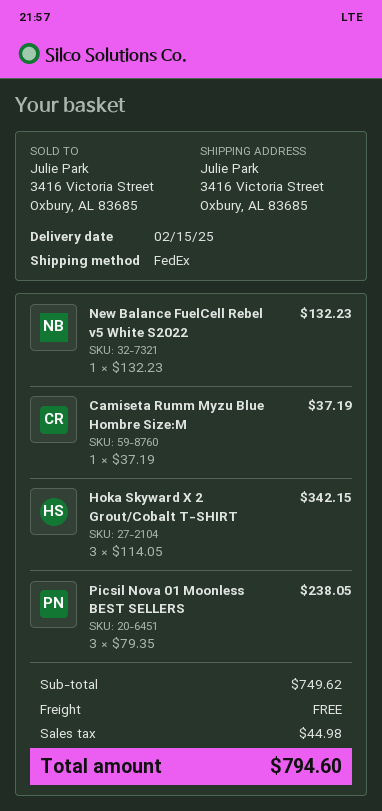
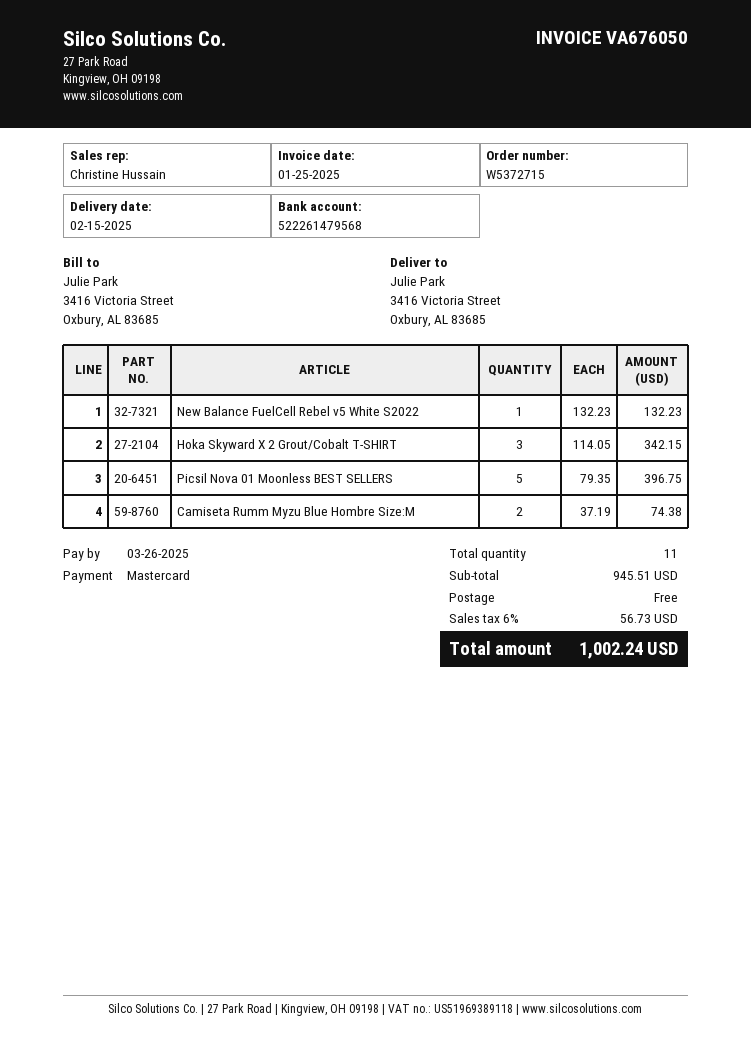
Camiseta Rumm Myzu Blue Hombre Size:M: 1 x 37.19 = 37.19 -> 2 x 37.19 = 74.38
Picsil Nova 01 Moonless BEST SELLERS: 3 x 79.35 = 238.05 -> 5 x 79.35 = 396.75
subtotal: 749.62 -> 945.51
tax: 44.98 -> 56.73
total: 794.60 -> 1002.24

